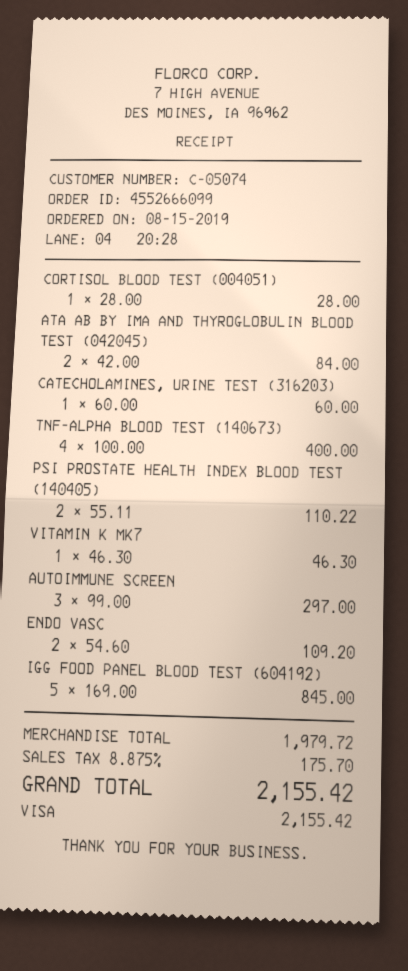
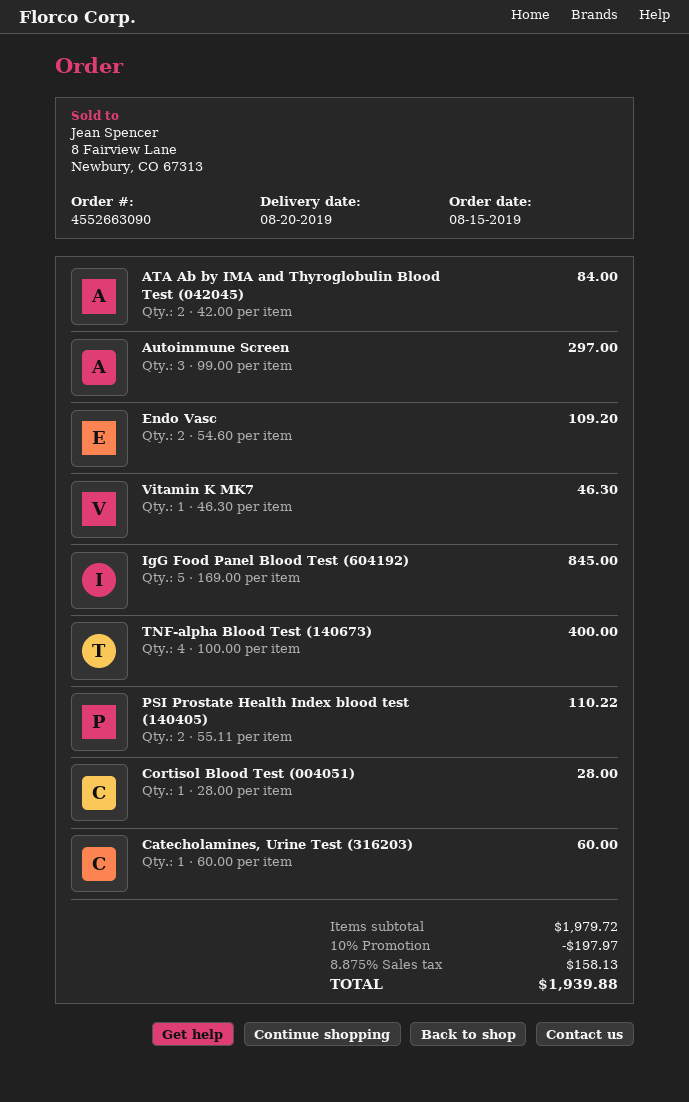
order number: 4552666099 -> 4552663090
discount: none -> 10% = 197.97
tax: 8.875% = 175.70 -> 8.875% = 158.13
total: 2155.42 -> 1939.88

